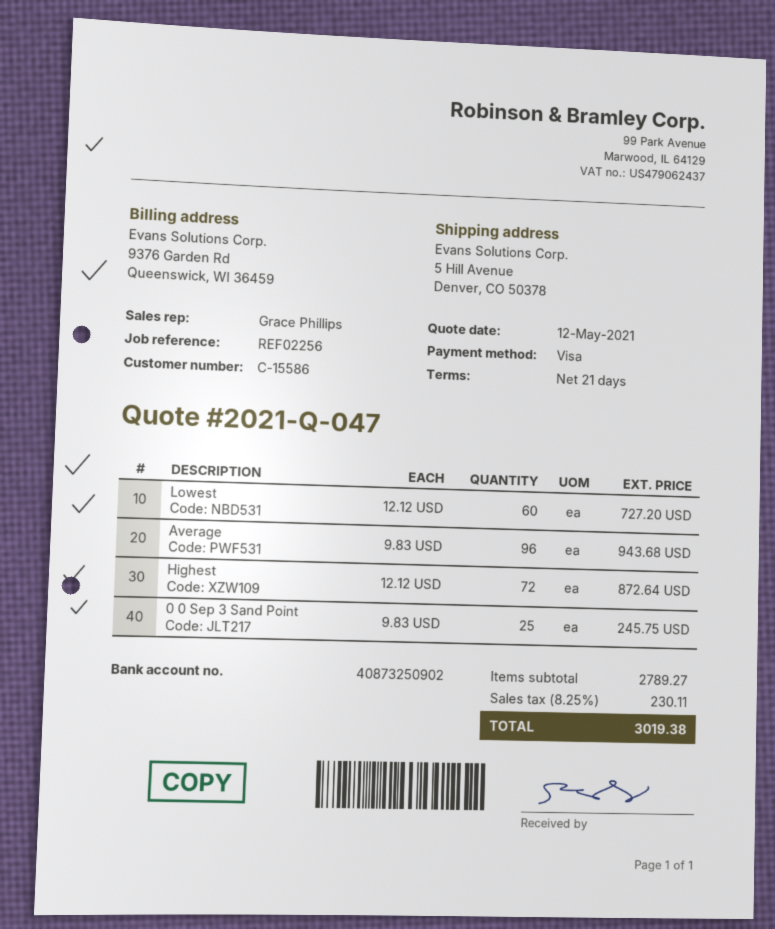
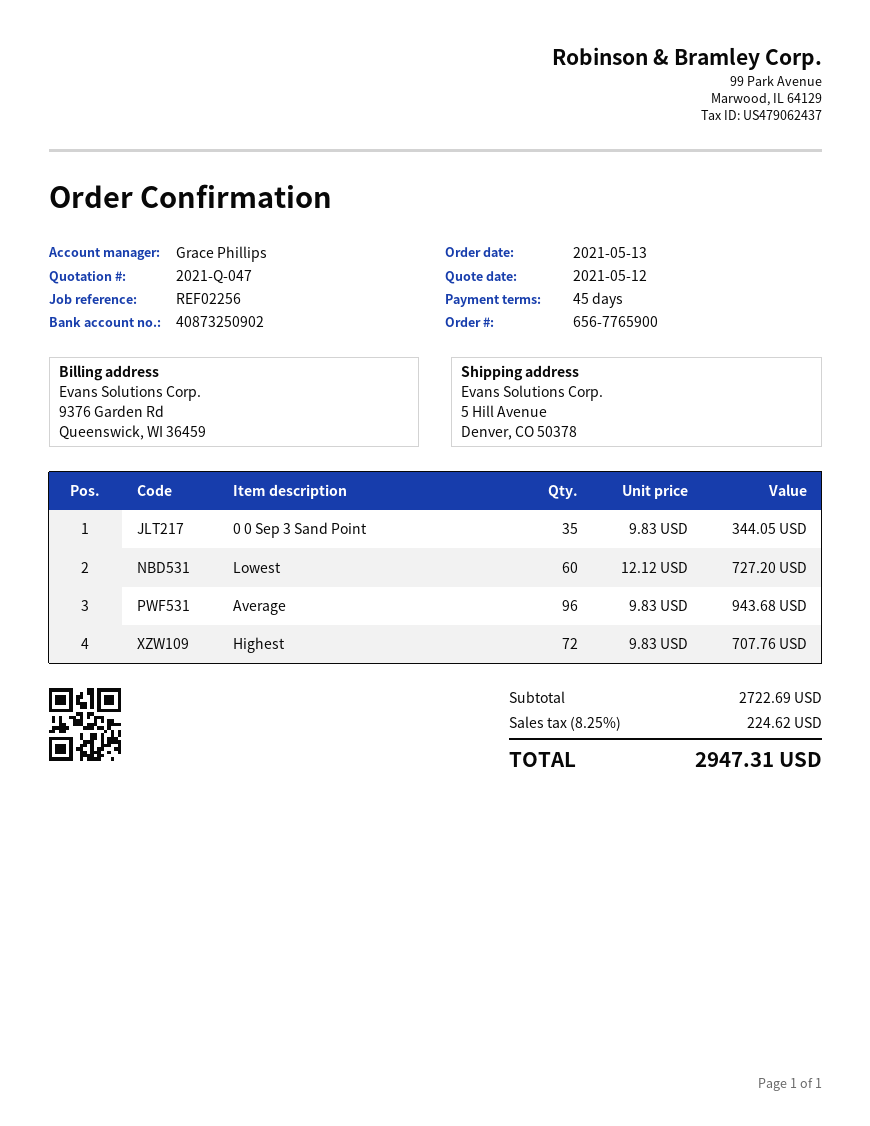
payment terms: 21 days -> 45 days
Highest: 72 x 12.12 = 872.64 -> 72 x 9.83 = 707.76
0 0 Sep 3 Sand Point: 25 x 9.83 = 245.75 -> 35 x 9.83 = 344.05
subtotal: 2789.27 -> 2722.69
tax: 8.25% = 230.11 -> 8.25% = 224.62
total: 3019.38 -> 2947.31

